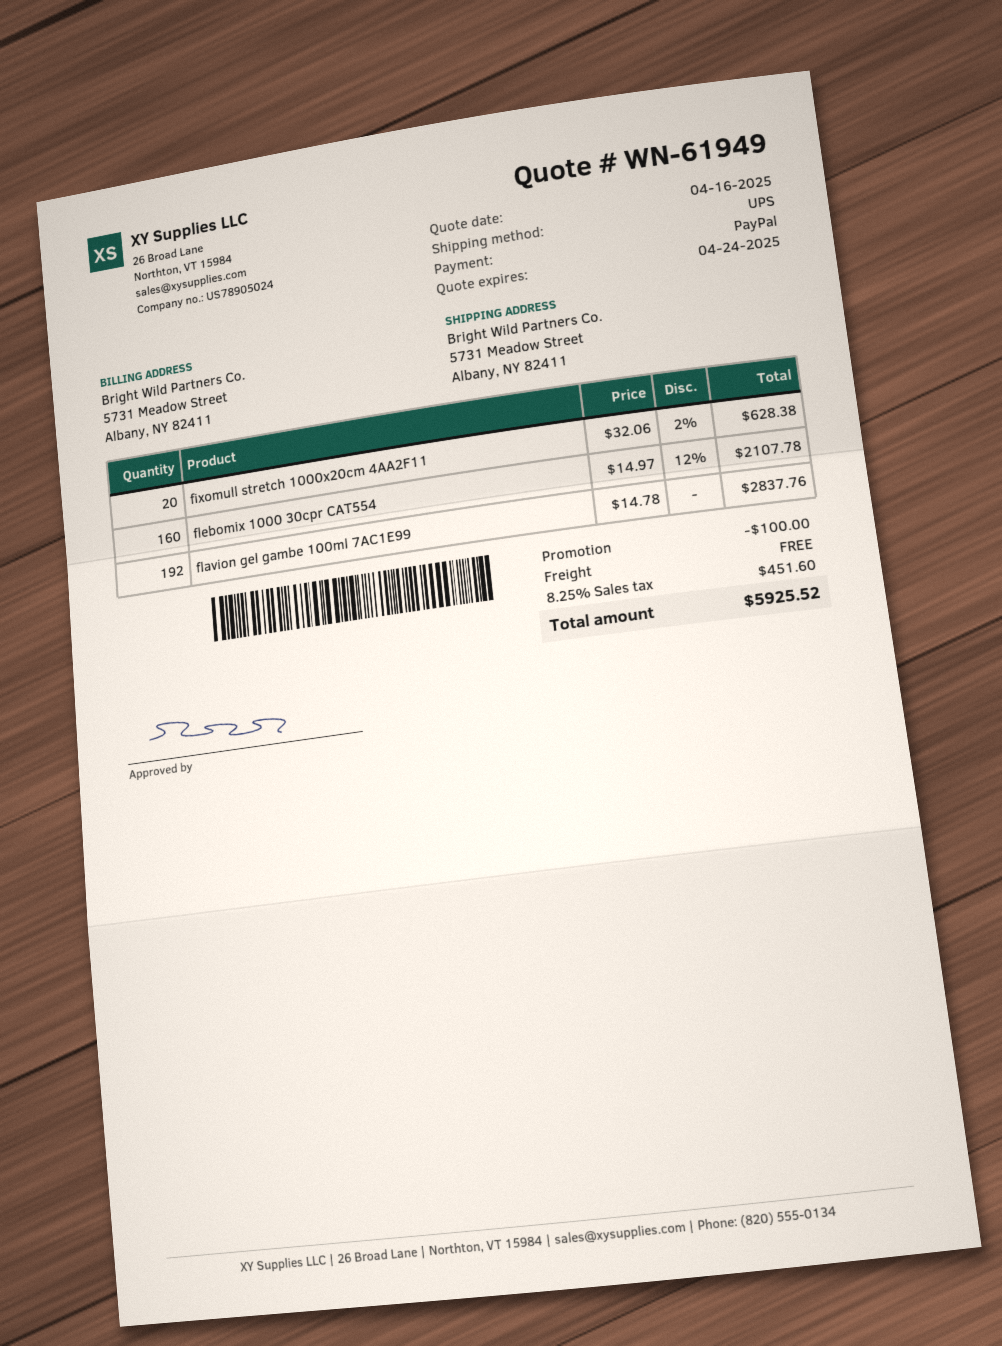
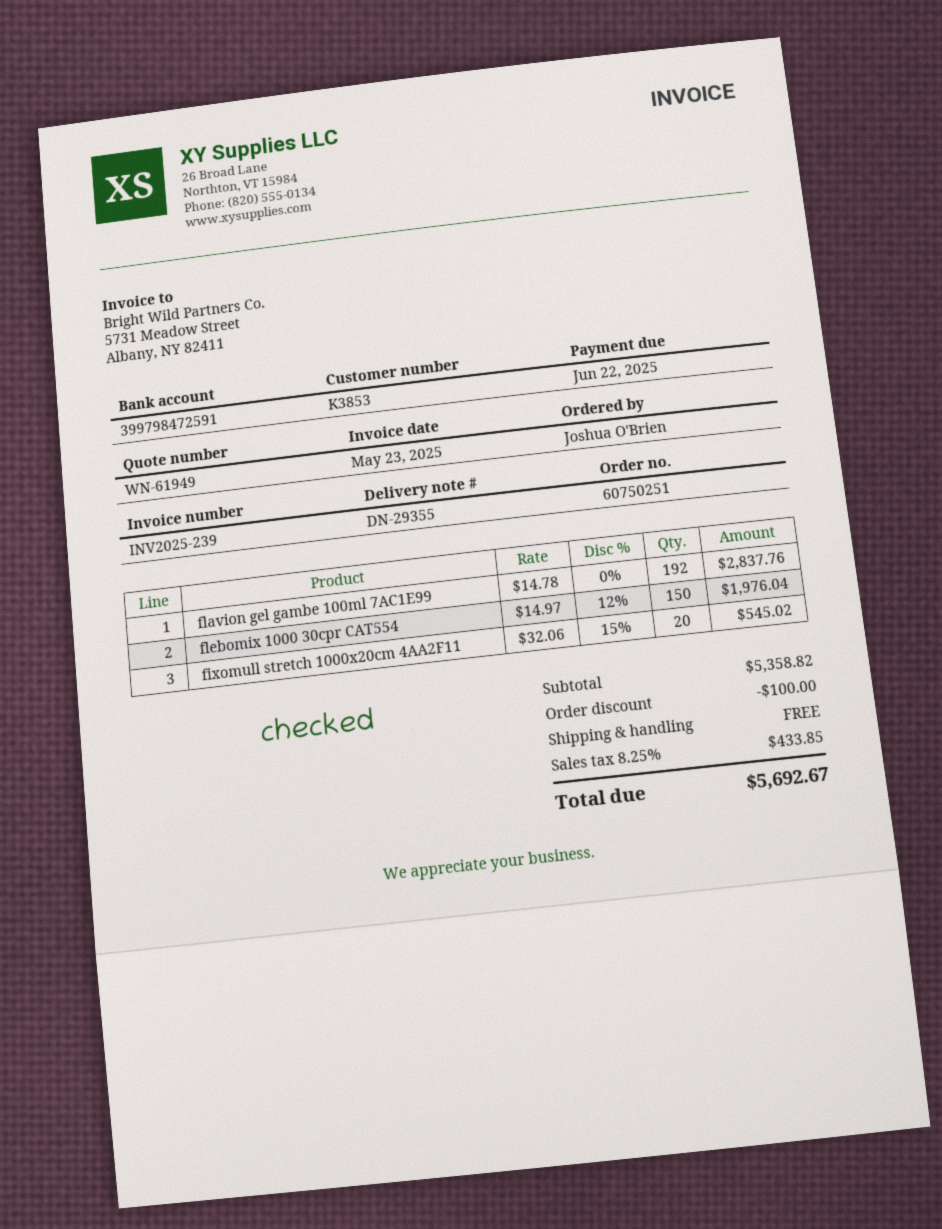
fixomull stretch 1000x20cm 4AA2F11: 20 x 32.06 - 2% = 628.38 -> 20 x 32.06 - 15% = 545.02
flebomix 1000 30cpr CAT554: 160 x 14.97 - 12% = 2107.78 -> 150 x 14.97 - 12% = 1976.04
tax: 8.25% = 451.60 -> 8.25% = 433.85
total: 5925.52 -> 5692.67

